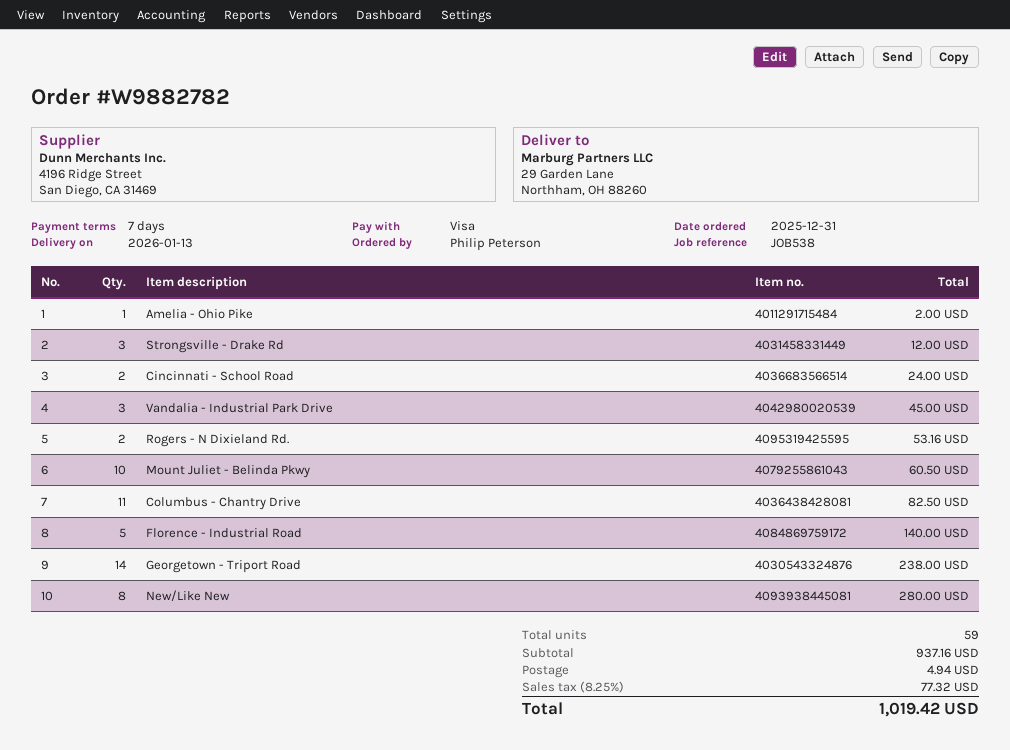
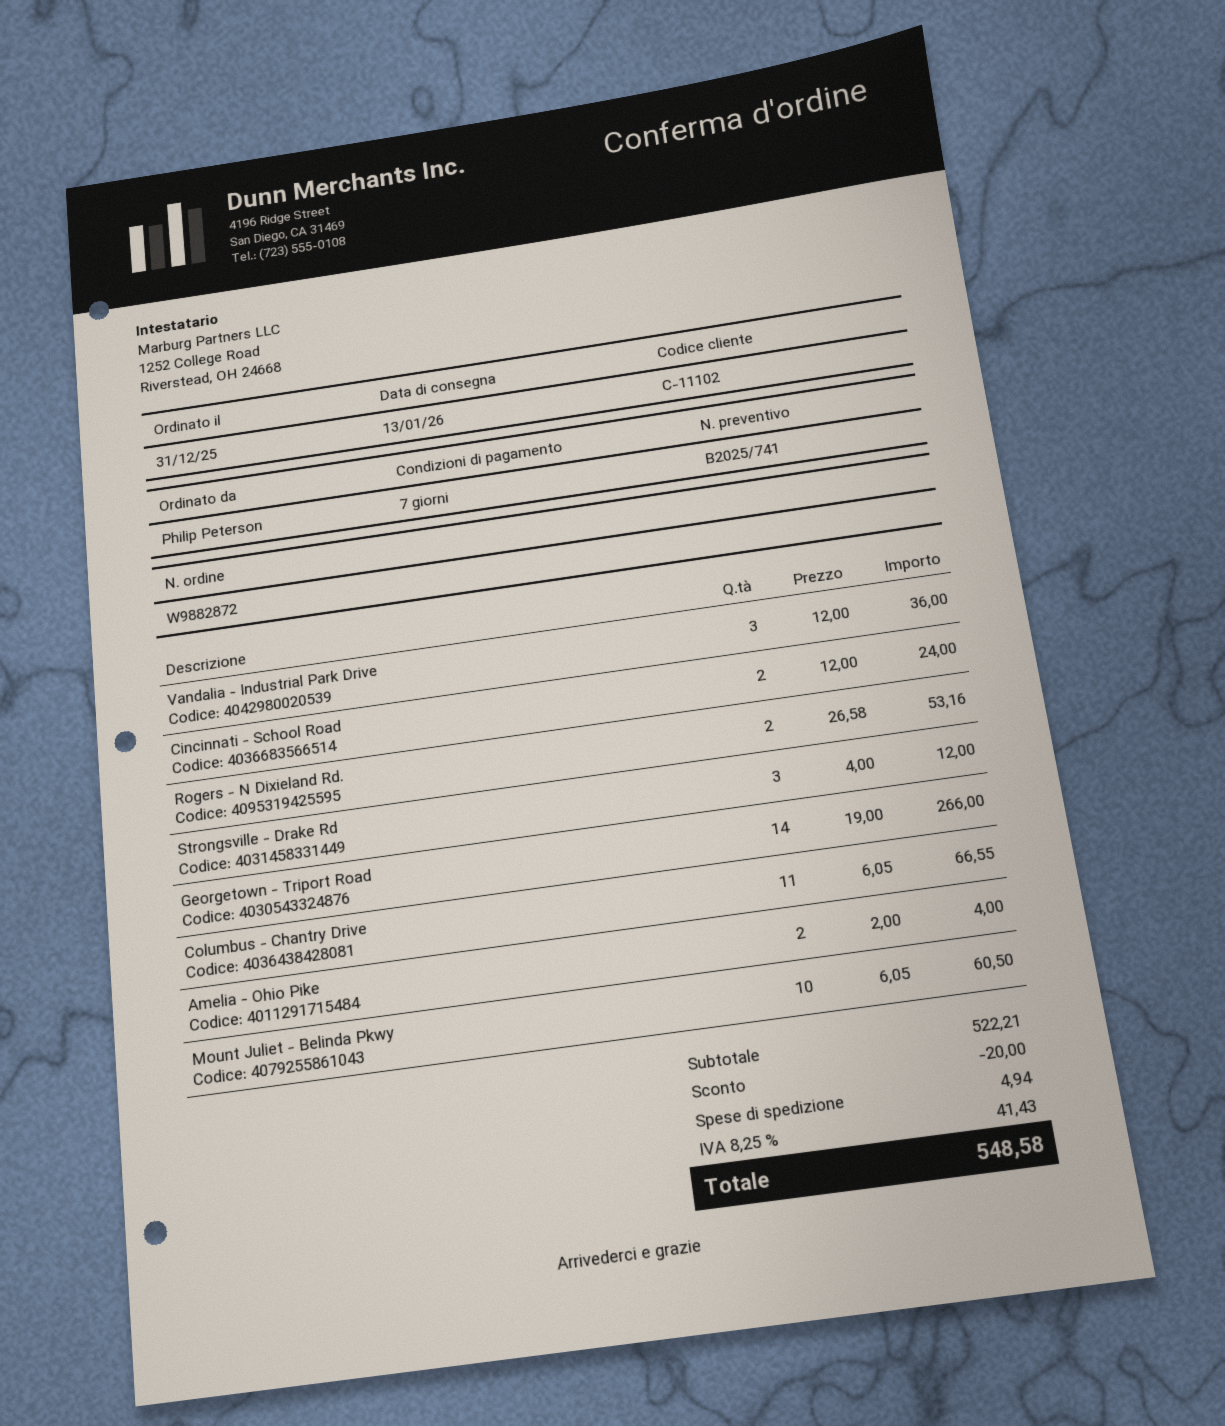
order number: W9882782 -> W9882872
Amelia - Ohio Pike: 1 for 2.00 -> 2 for 4.00
Vandalia - Industrial Park Drive: 3 for 45.00 -> 3 for 36.00
Columbus - Chantry Drive: 11 for 82.50 -> 11 for 66.55
Florence - Industrial Road: 5 for 140.00 -> none
Georgetown - Triport Road: 14 for 238.00 -> 14 for 266.00
New/Like New: 8 for 280.00 -> none
subtotal: 937.16 -> 522.21
discount: none -> 20.00
tax: 8.25% = 77.32 -> 8.25% = 41.43
total: 1019.42 -> 548.58

